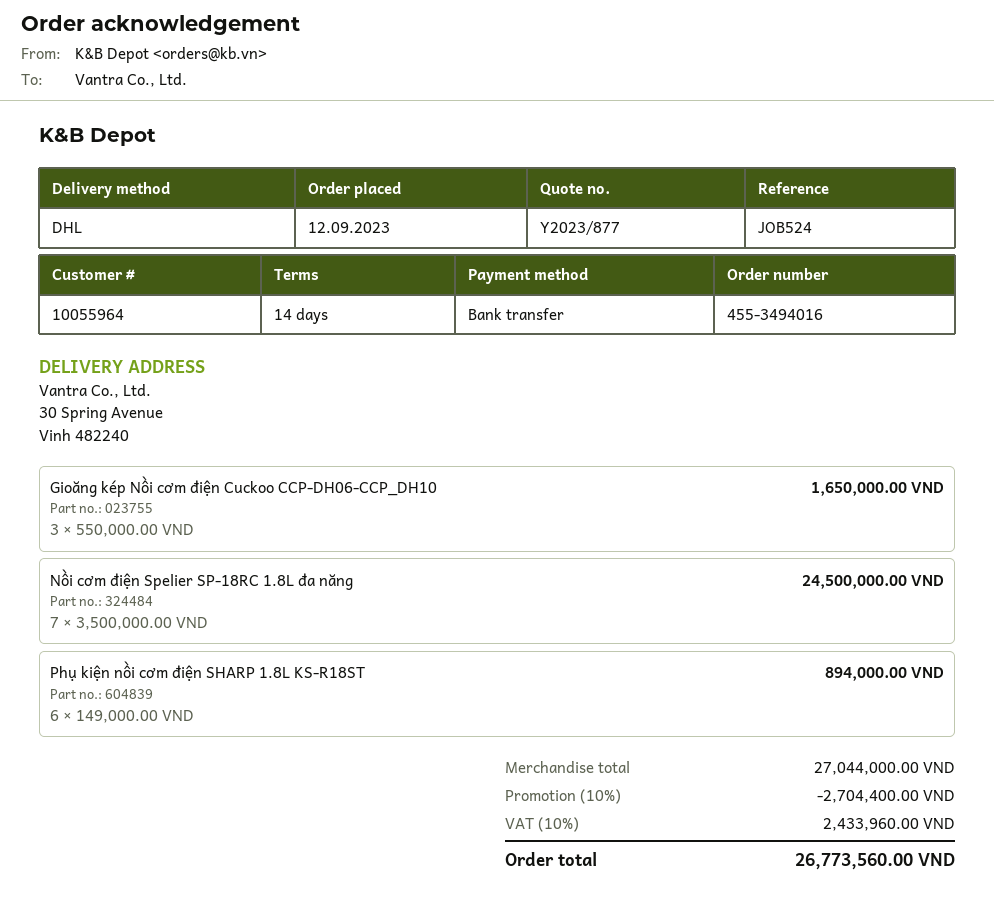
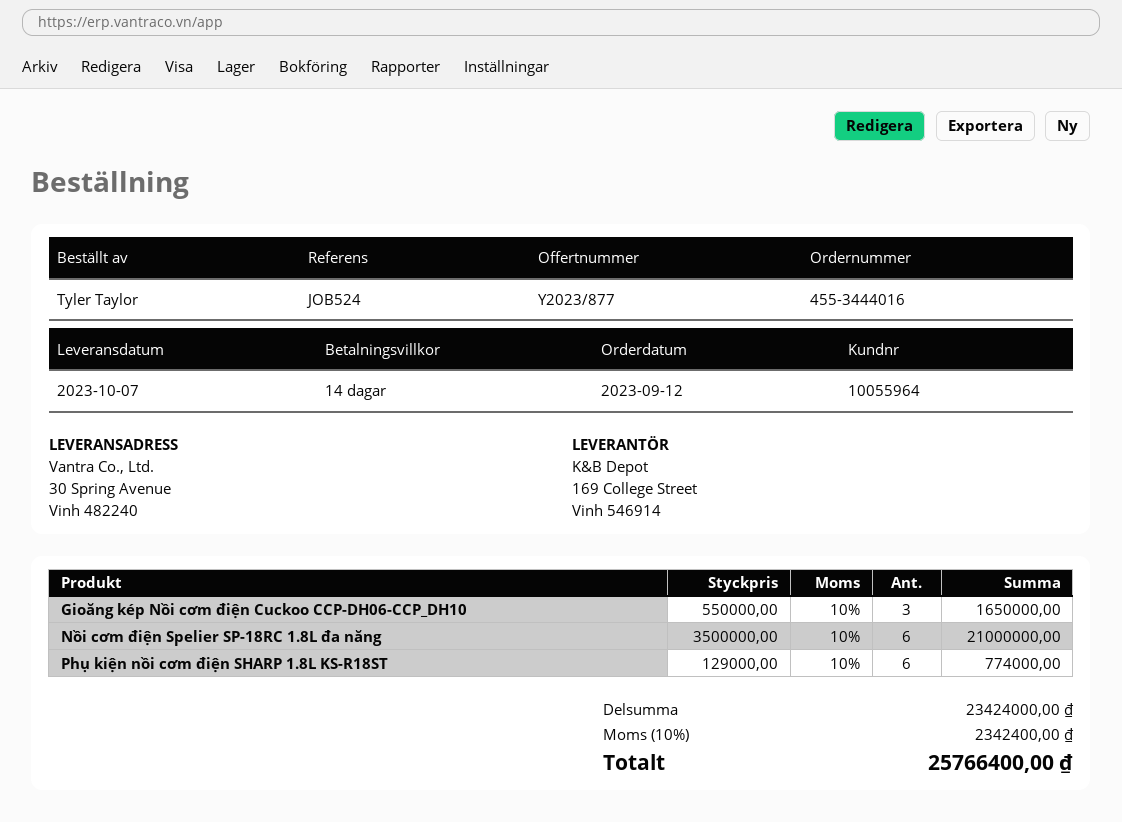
order number: 455-3494016 -> 455-3444016
Nồi cơm điện Spelier SP-18RC 1.8L đa năng: 7 x 3500000.00 = 24500000.00 -> 6 x 3500000.00 = 21000000.00
Phụ kiện nồi cơm điện SHARP 1.8L KS-R18ST: 6 x 149000.00 = 894000.00 -> 6 x 129000.00 = 774000.00
subtotal: 27044000.00 -> 23424000.00
discount: 10% = 2704400.00 -> none
tax: 10% = 2433960.00 -> 10% = 2342400.00
total: 26773560.00 -> 25766400.00

